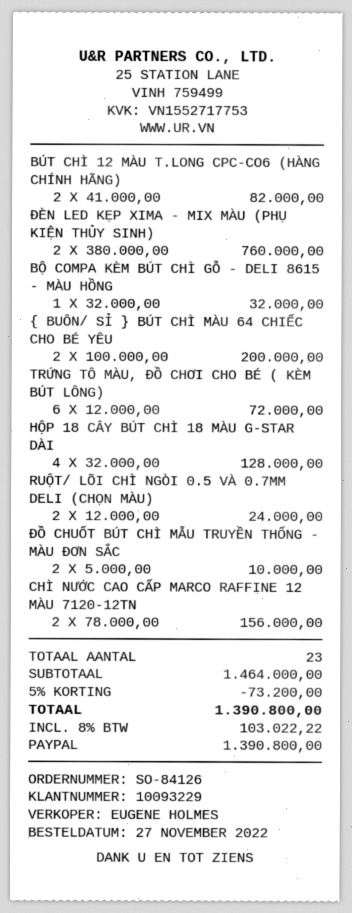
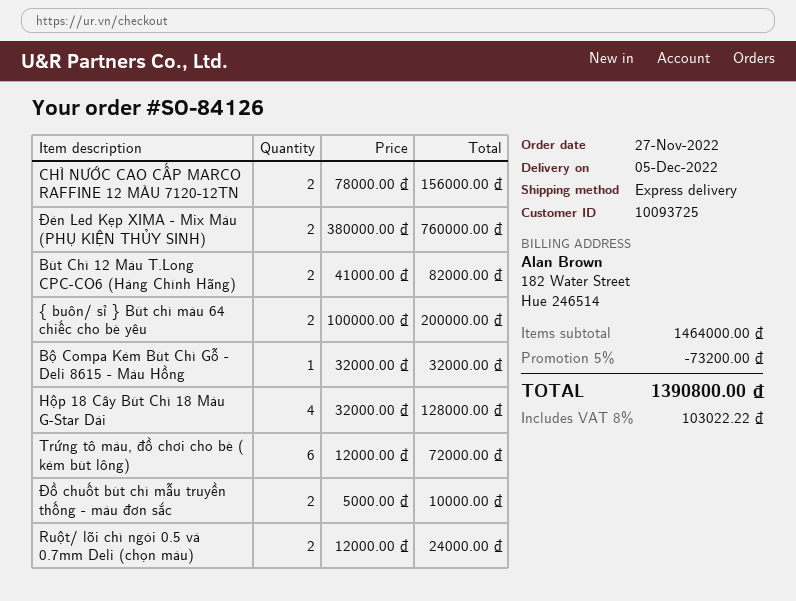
customer number: 10093229 -> 10093725

